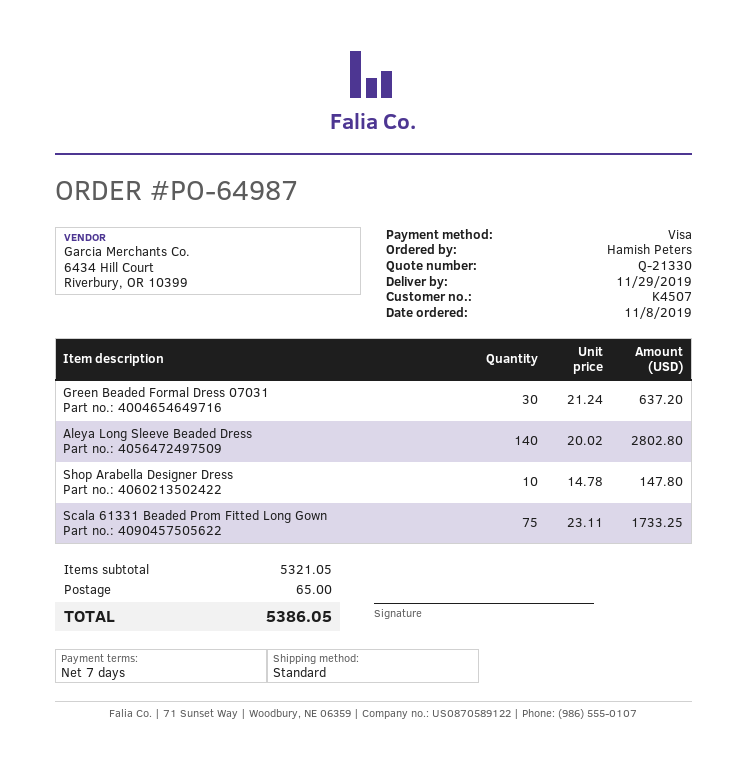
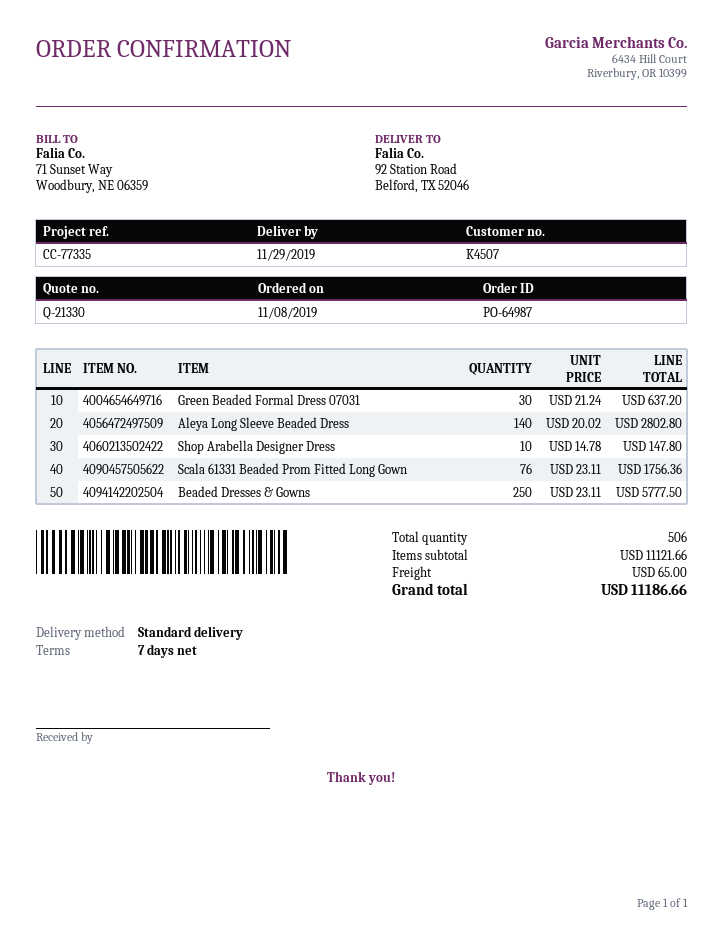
Scala 61331 Beaded Prom Fitted Long Gown: 75 x 23.11 = 1733.25 -> 76 x 23.11 = 1756.36
Beaded Dresses & Gowns: none -> 250 x 23.11 = 5777.50
subtotal: 5321.05 -> 11121.66
total: 5386.05 -> 11186.66

